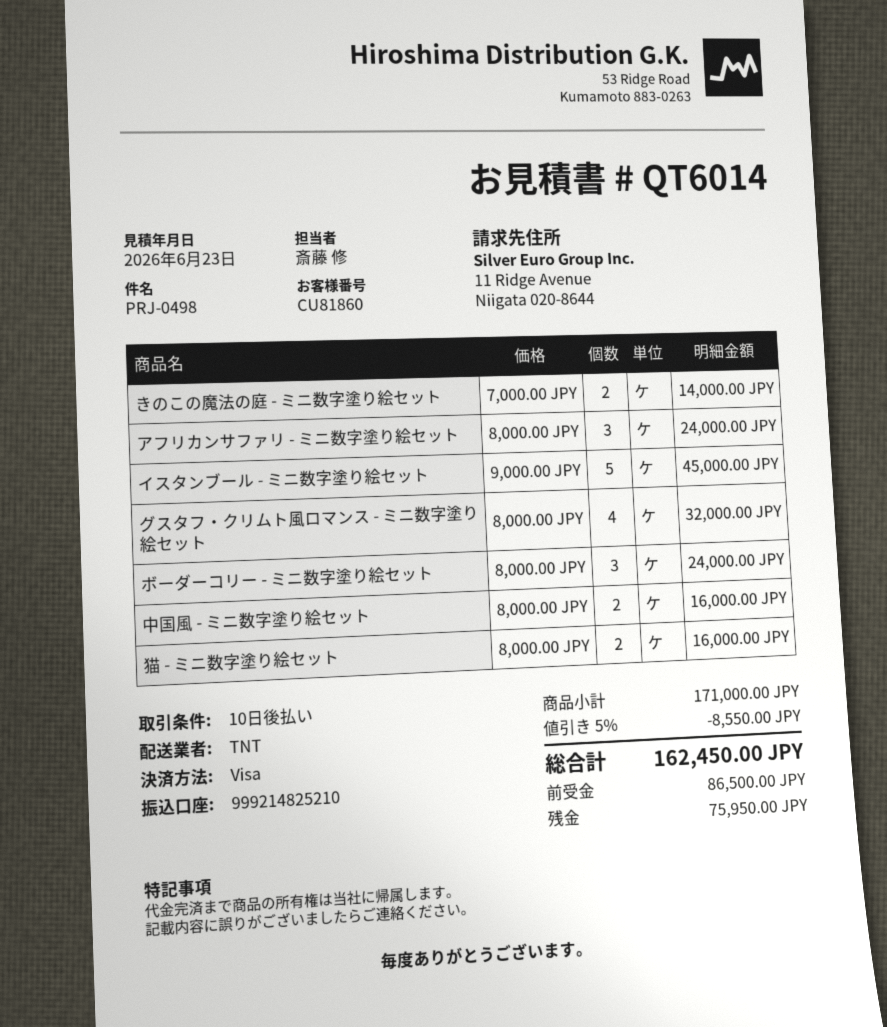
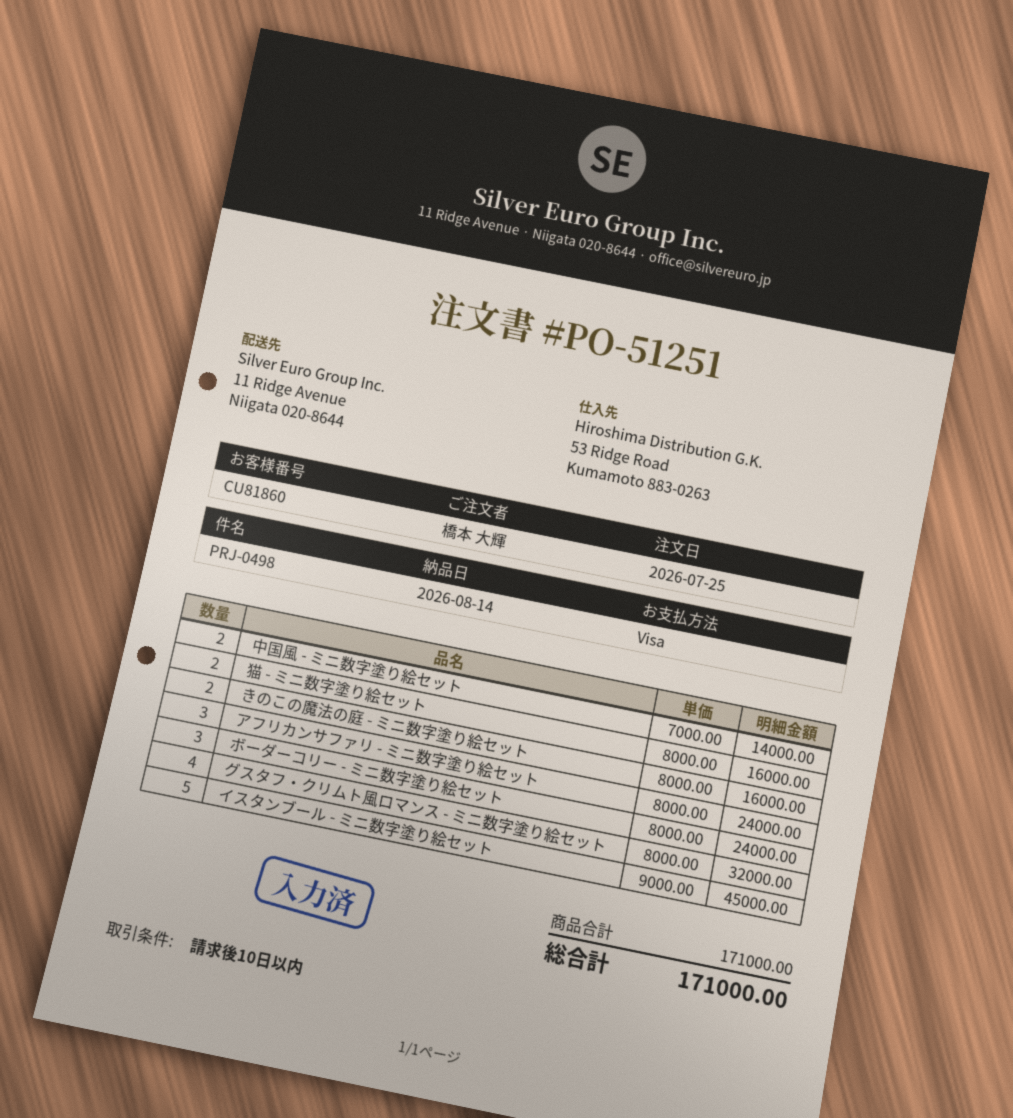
きのこの魔法の庭 - ミニ数字塗り絵セット: 2 x 7000.00 = 14000.00 -> 2 x 8000.00 = 16000.00
中国風 - ミニ数字塗り絵セット: 2 x 8000.00 = 16000.00 -> 2 x 7000.00 = 14000.00
discount: 5% = 8550.00 -> none
total: 162450.00 -> 171000.00

